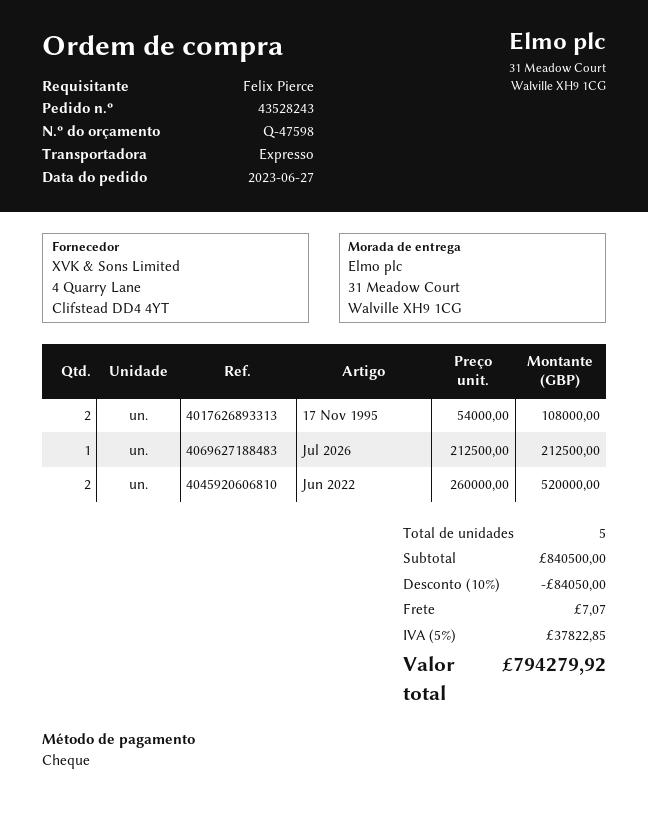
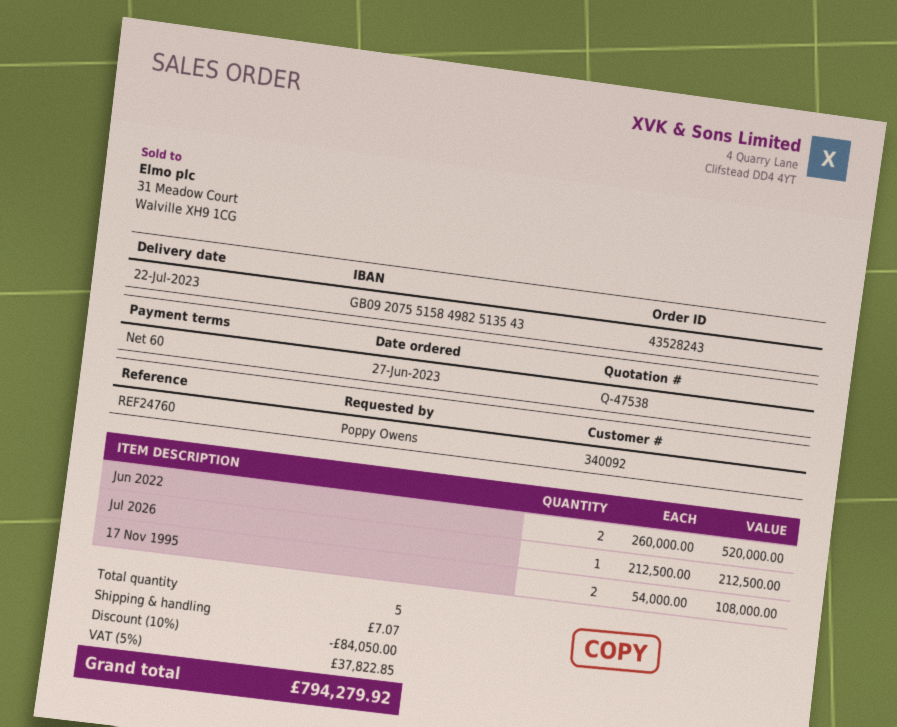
quote number: Q-47598 -> Q-47538
ordered by: Felix Pierce -> Poppy Owens

